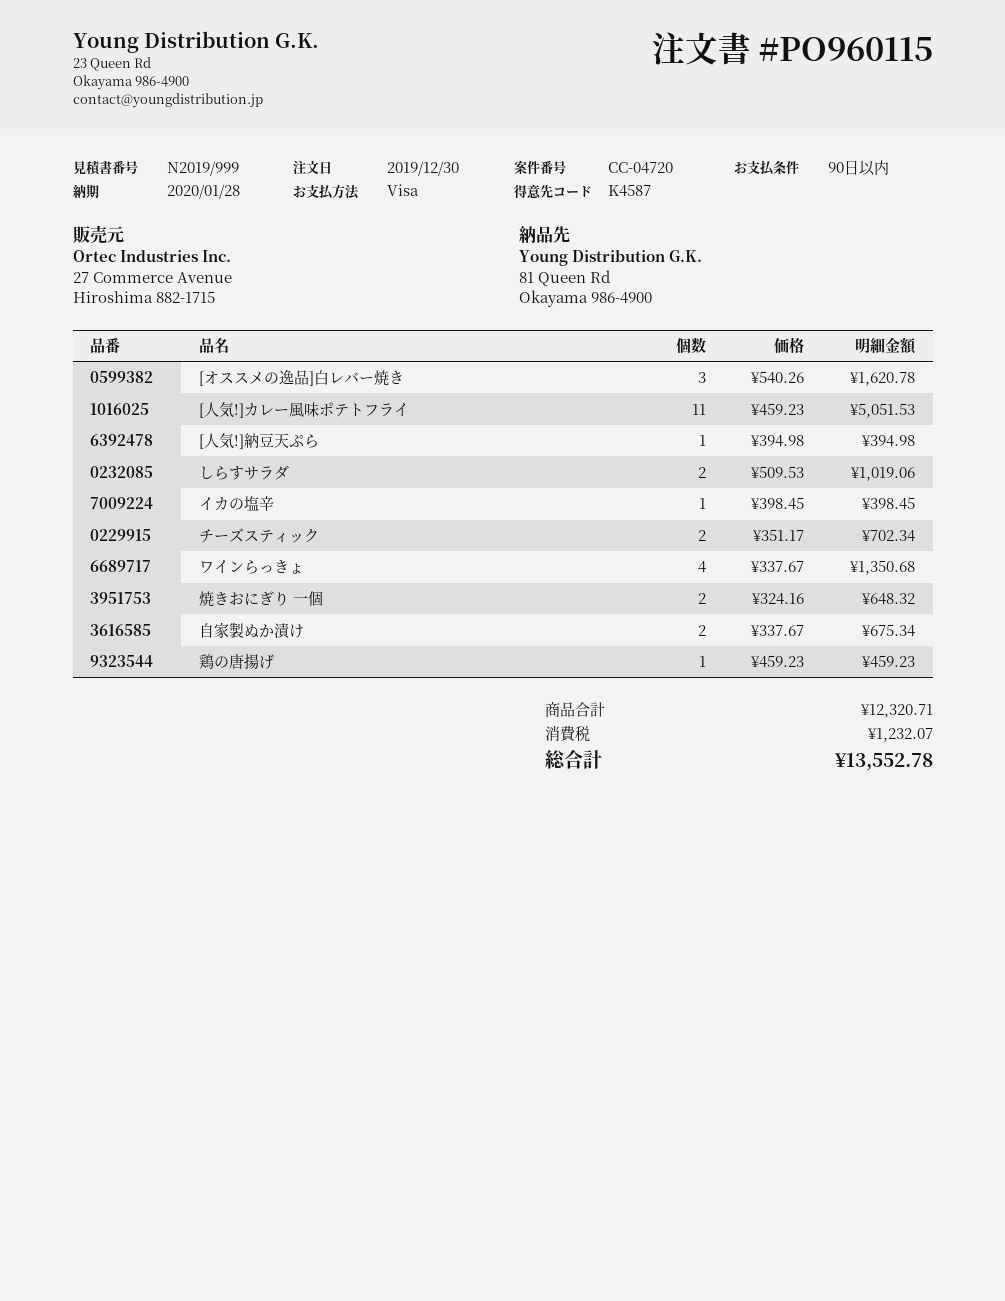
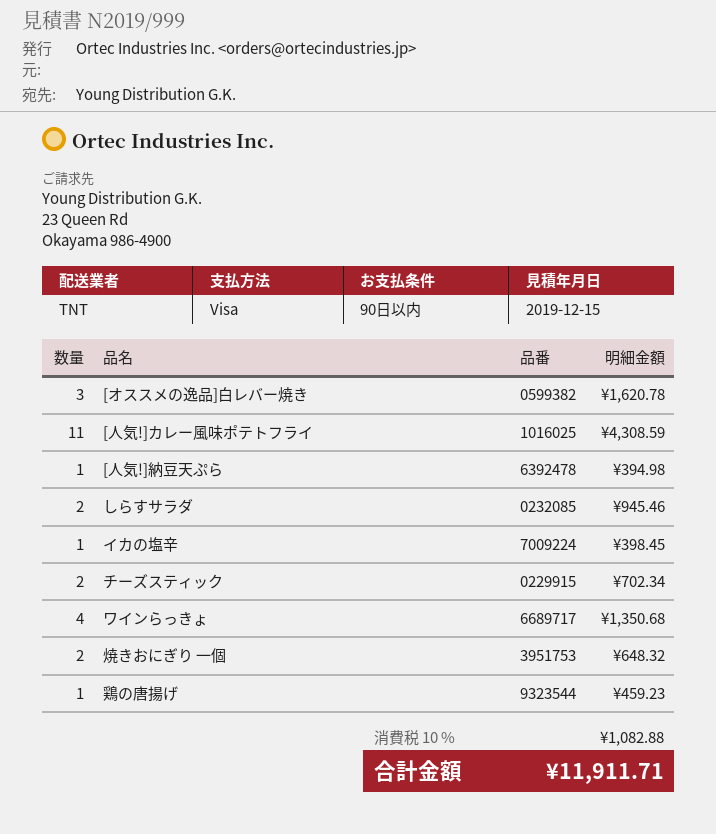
[人気!]カレー風味ポテトフライ: 11 for 5051.53 -> 11 for 4308.59
しらすサラダ: 2 for 1019.06 -> 2 for 945.46
自家製ぬか漬け: 2 for 675.34 -> none
tax: 1232.07 -> 1082.88
total: 13552.78 -> 11911.71

